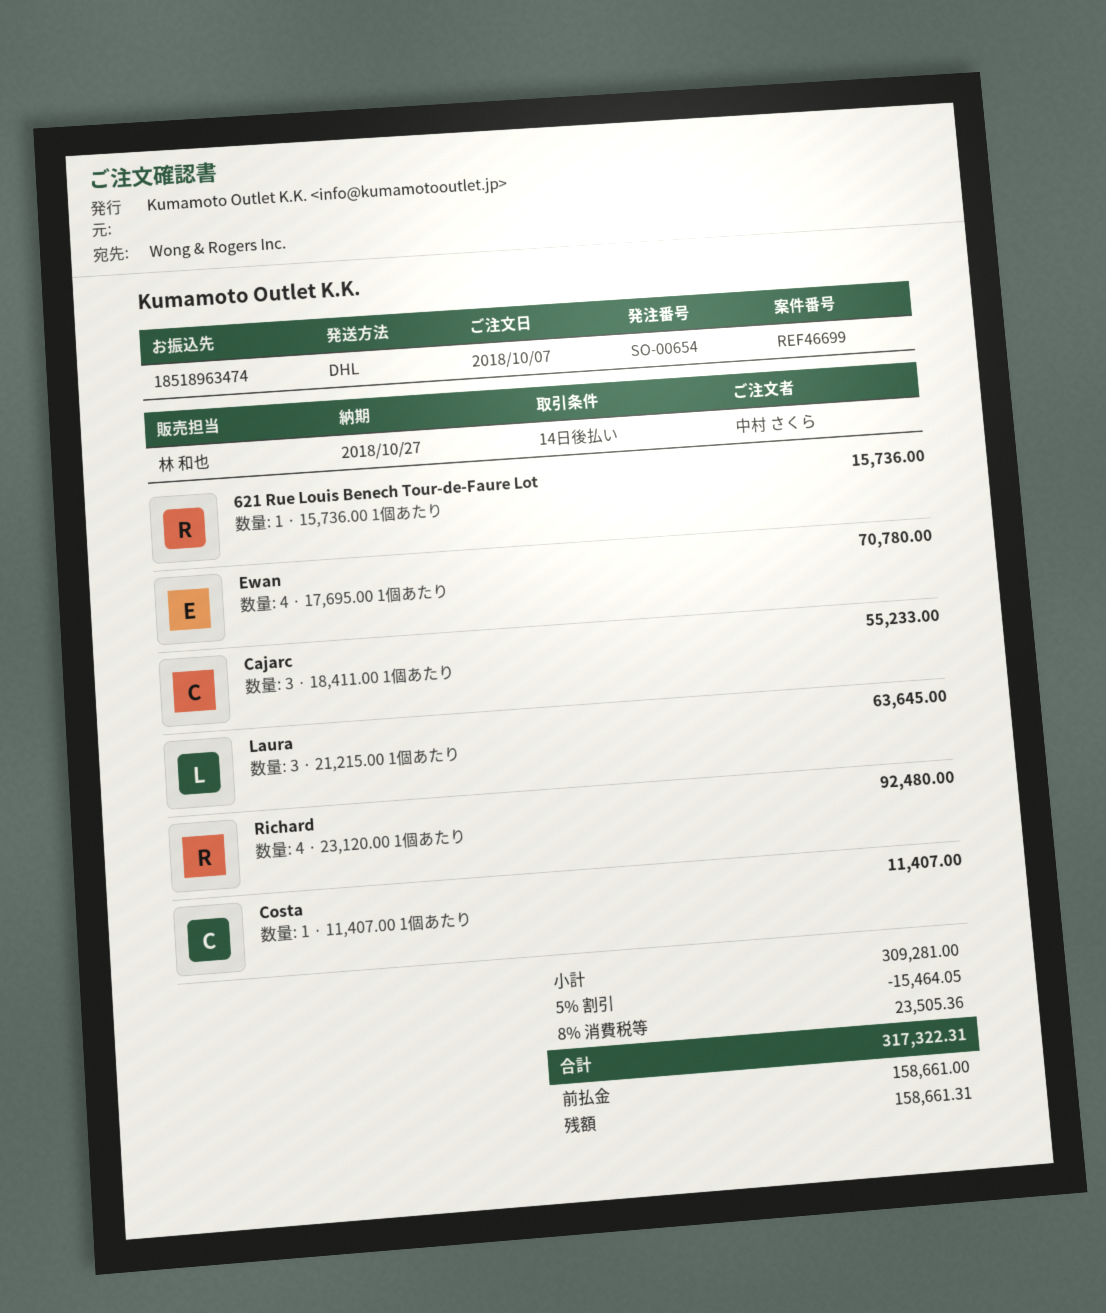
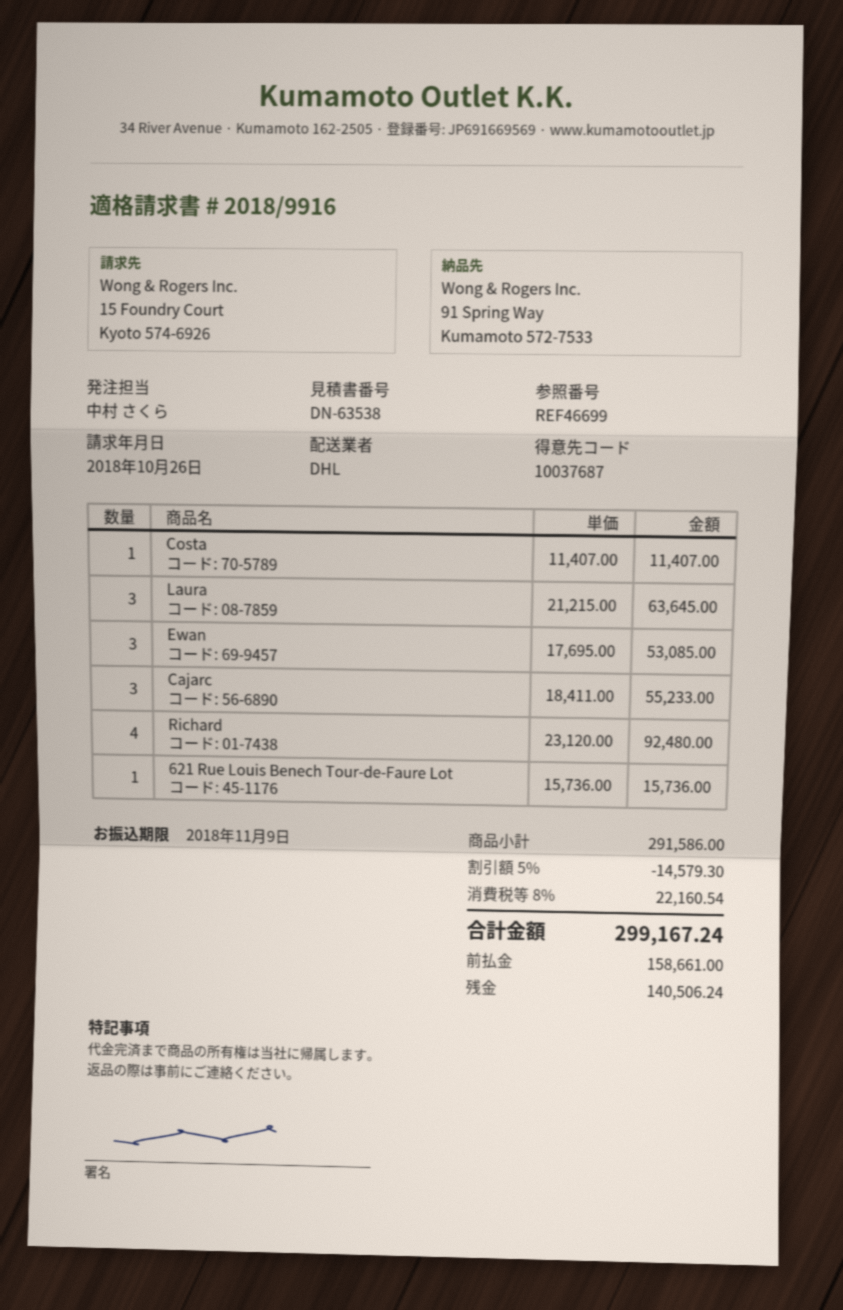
Ewan: 4 x 17695.00 = 70780.00 -> 3 x 17695.00 = 53085.00
subtotal: 309281.00 -> 291586.00
discount: 5% = 15464.05 -> 5% = 14579.30
tax: 8% = 23505.36 -> 8% = 22160.54
total: 317322.31 -> 299167.24
balance: 158661.31 -> 140506.24

